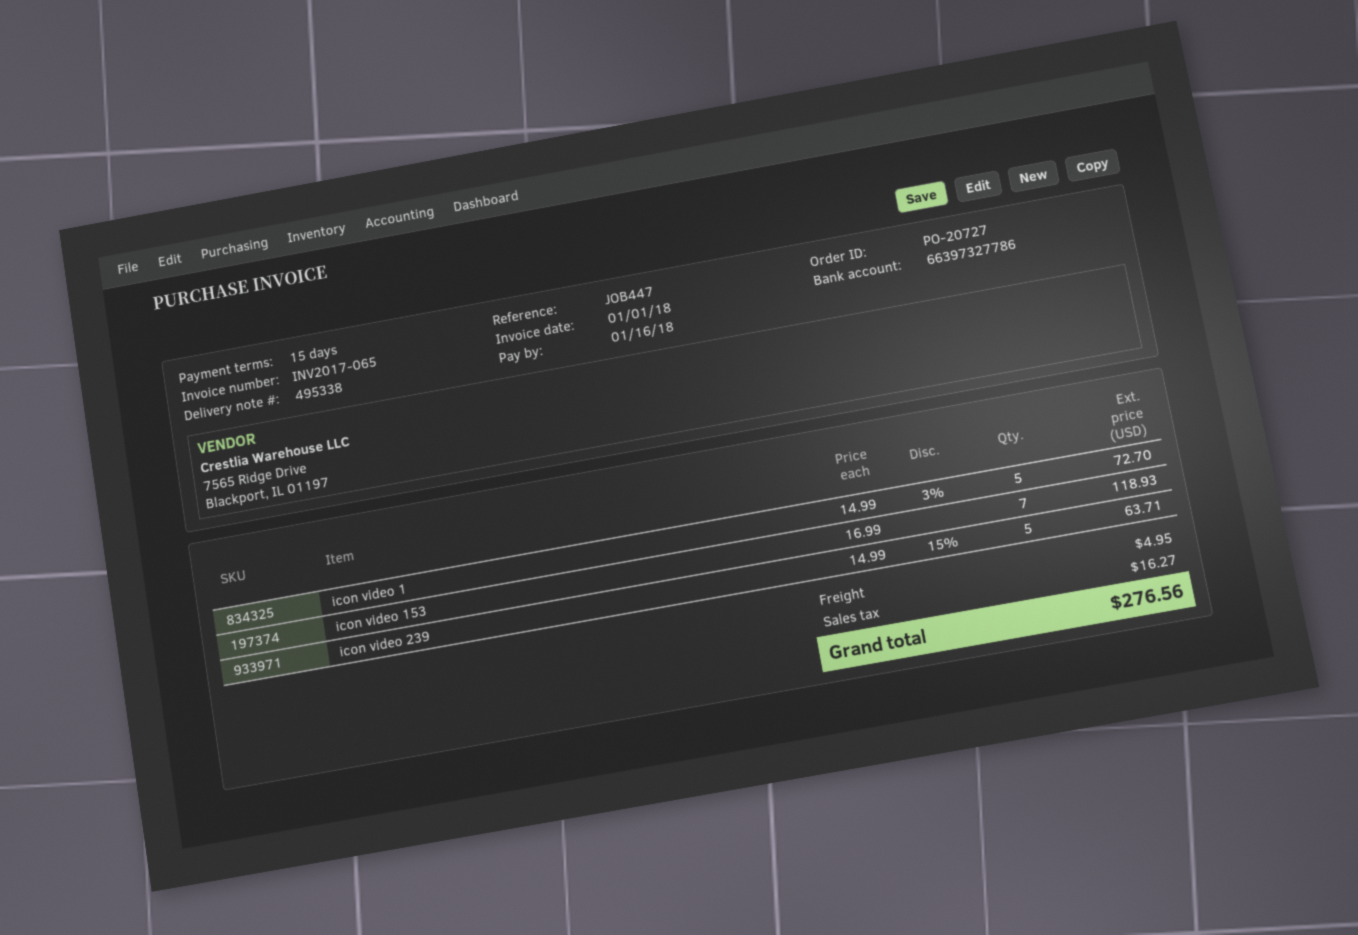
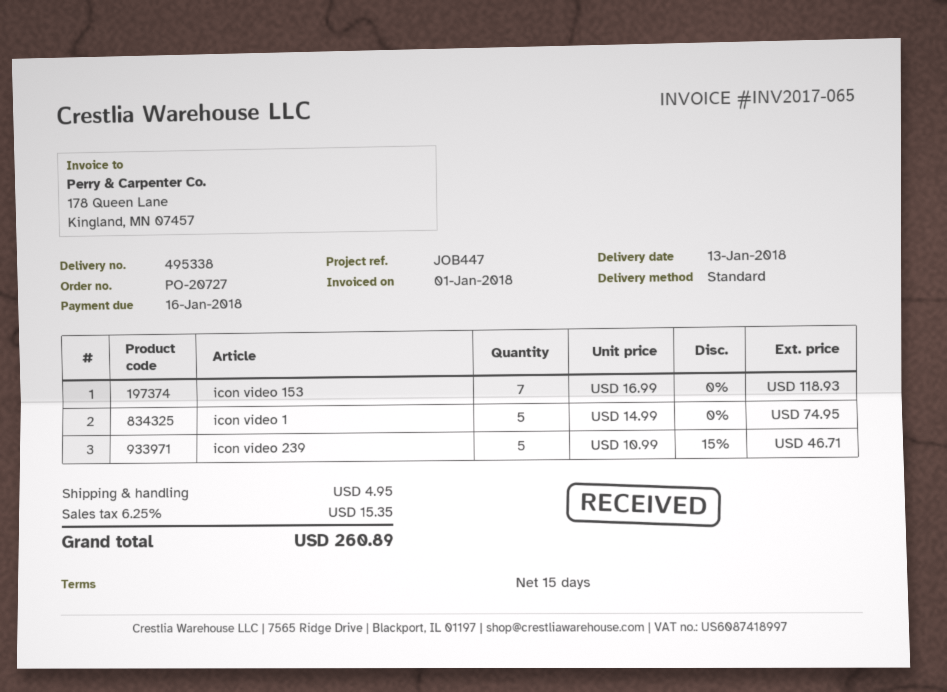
icon video 1: 5 x 14.99 - 3% = 72.70 -> 5 x 14.99 = 74.95
icon video 239: 5 x 14.99 - 15% = 63.71 -> 5 x 10.99 - 15% = 46.71
tax: 16.27 -> 15.35
total: 276.56 -> 260.89

